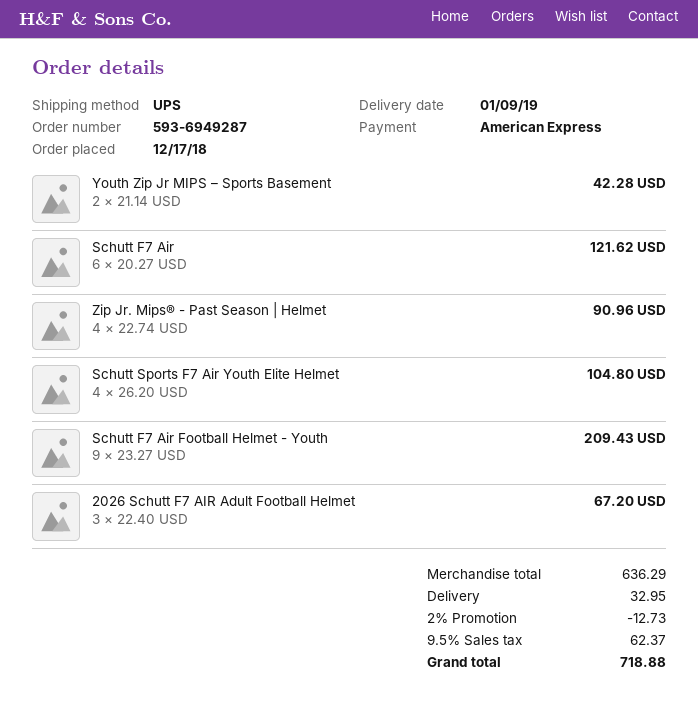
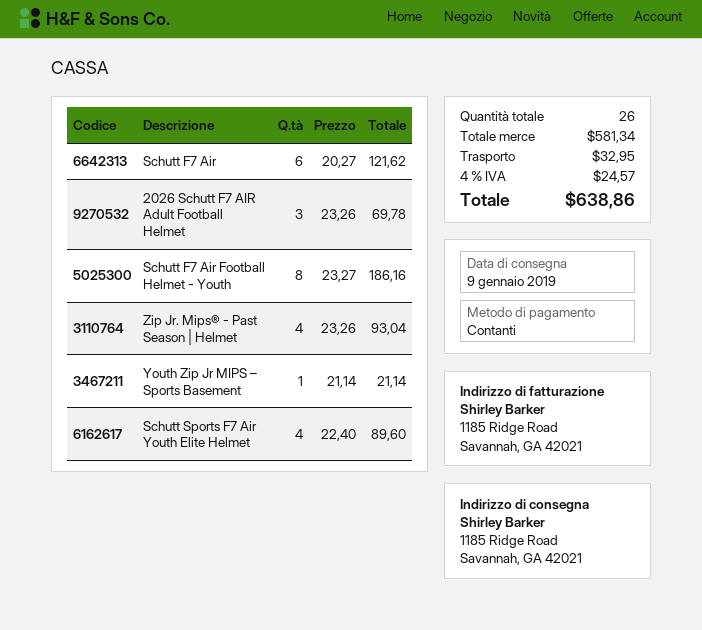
payment method: American Express -> cash
Youth Zip Jr MIPS – Sports Basement: 2 x 21.14 = 42.28 -> 1 x 21.14 = 21.14
Zip Jr. Mips® - Past Season | Helmet: 4 x 22.74 = 90.96 -> 4 x 23.26 = 93.04
Schutt Sports F7 Air Youth Elite Helmet: 4 x 26.20 = 104.80 -> 4 x 22.40 = 89.60
Schutt F7 Air Football Helmet - Youth: 9 x 23.27 = 209.43 -> 8 x 23.27 = 186.16
2026 Schutt F7 AIR Adult Football Helmet: 3 x 22.40 = 67.20 -> 3 x 23.26 = 69.78
subtotal: 636.29 -> 581.34
discount: 2% = 12.73 -> none
tax: 9.5% = 62.37 -> 4% = 24.57
total: 718.88 -> 638.86

